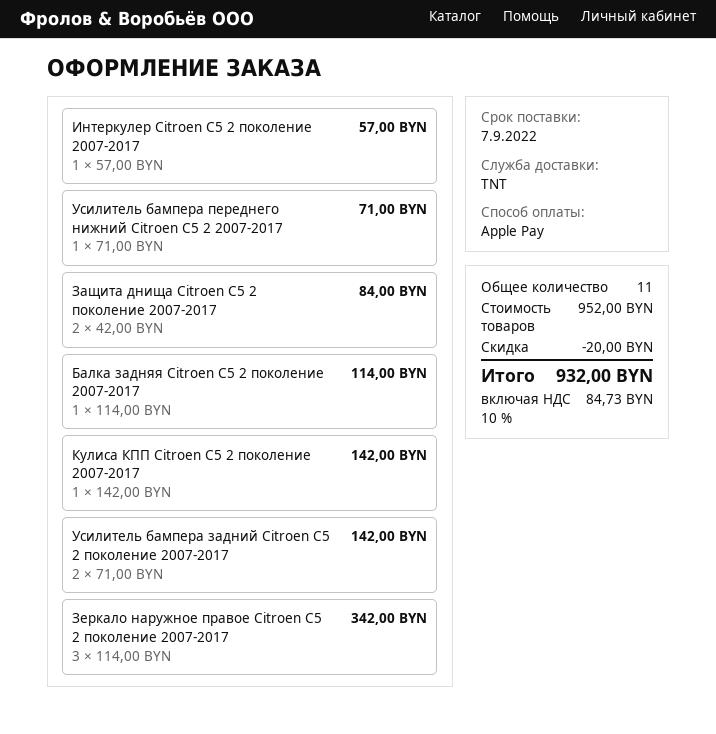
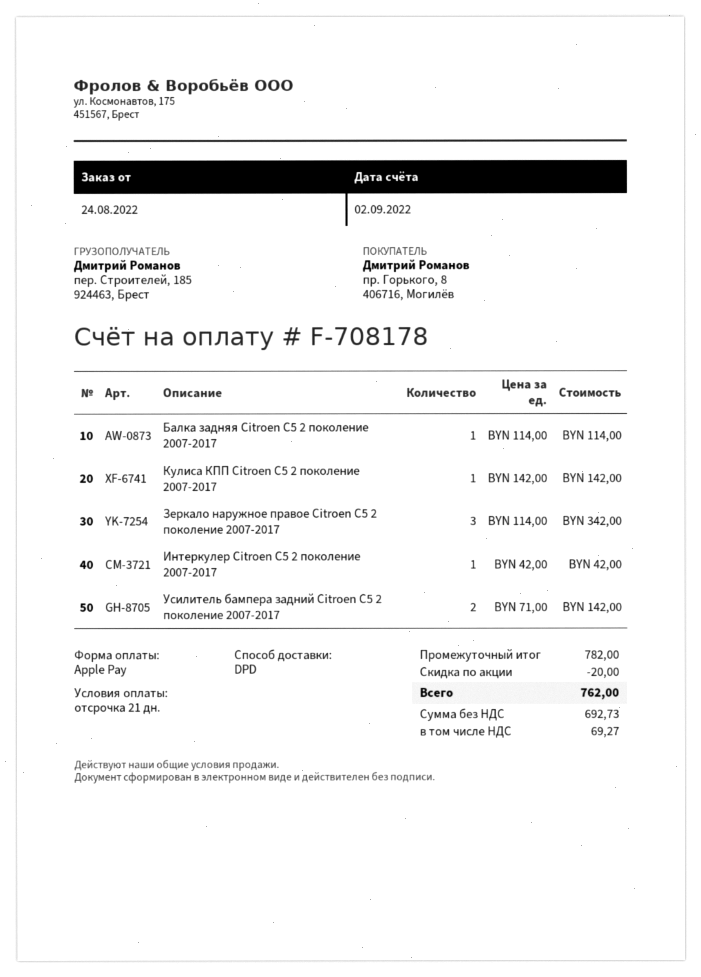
shipping method: TNT -> DPD
Интеркулер Citroen C5 2 поколение 2007-2017: 1 x 57.00 = 57.00 -> 1 x 42.00 = 42.00
Усилитель бампера переднего нижний Citroen C5 2 2007-2017: 1 x 71.00 = 71.00 -> none
Защита днища Citroen C5 2 поколение 2007-2017: 2 x 42.00 = 84.00 -> none
subtotal: 952.00 -> 782.00
tax: 84.73 -> 69.27
total: 932.00 -> 762.00

